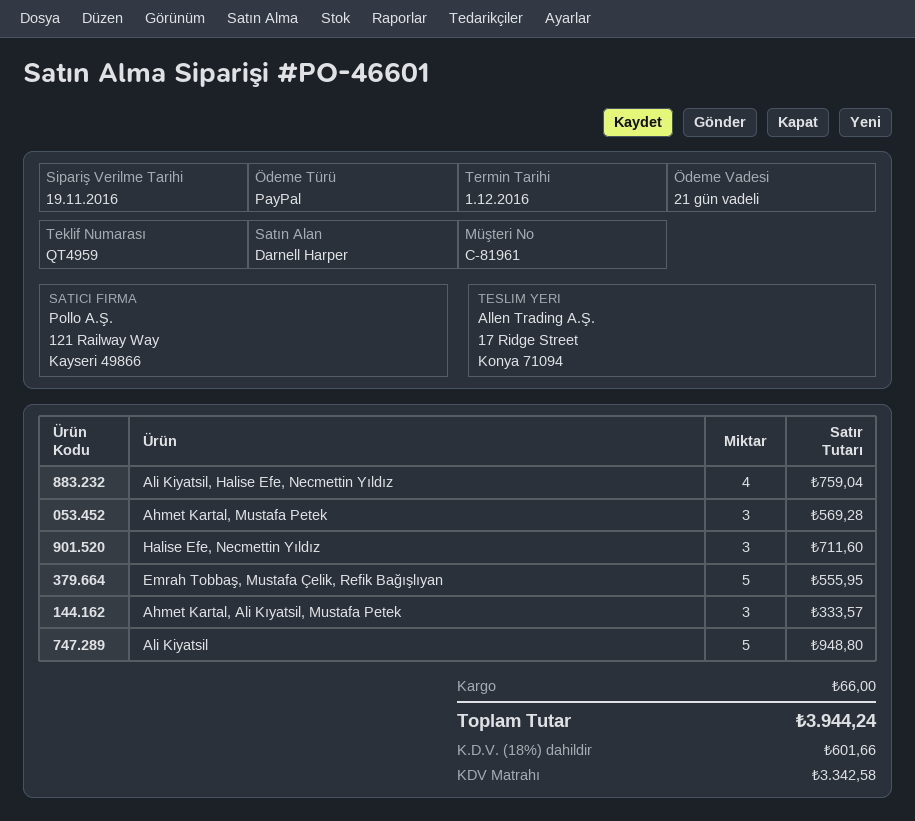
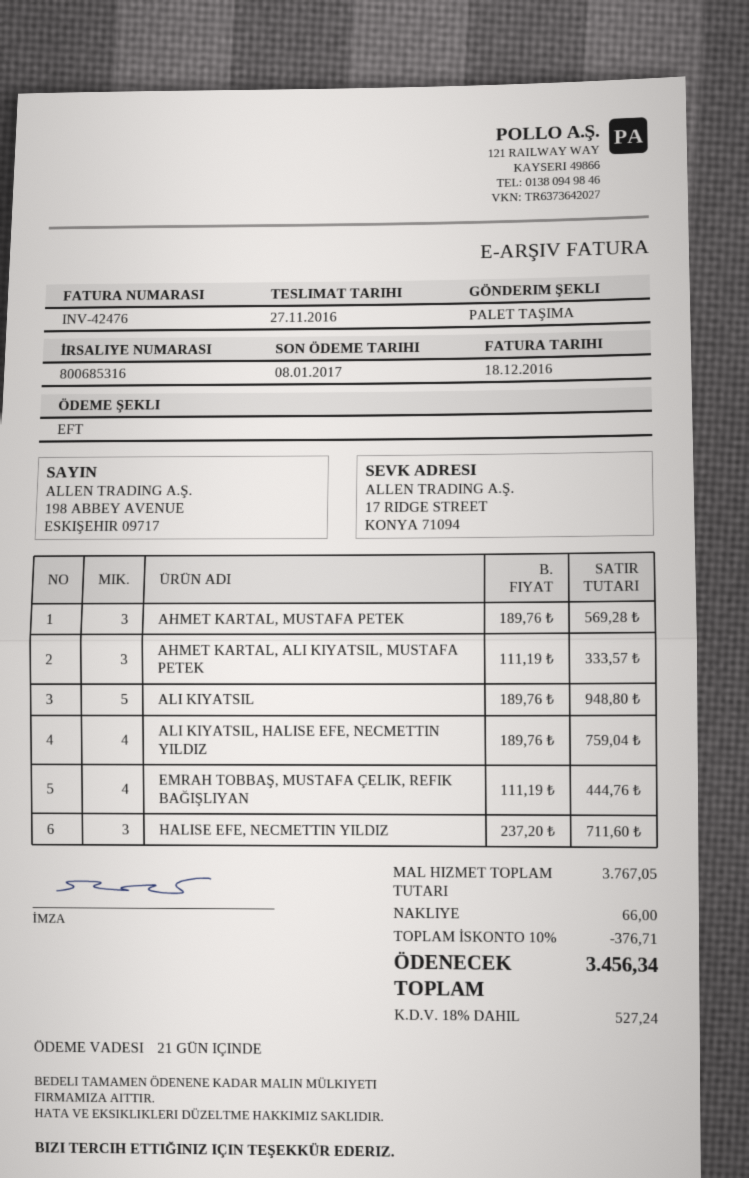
delivery date: 2016-12-01 -> 2016-11-27
payment method: PayPal -> bank transfer
Emrah Tobbaş, Mustafa Çelik, Refik Bağışlıyan: 5 for 555.95 -> 4 for 444.76
discount: none -> 10% = 376.71
tax: 18% = 601.66 -> 18% = 527.24
total: 3944.24 -> 3456.34

